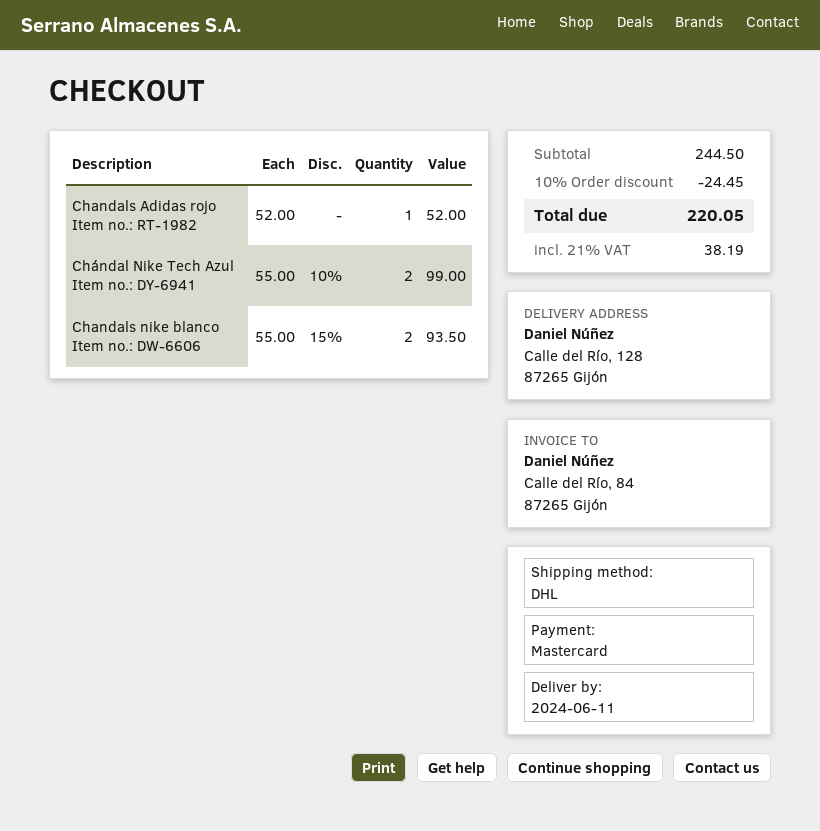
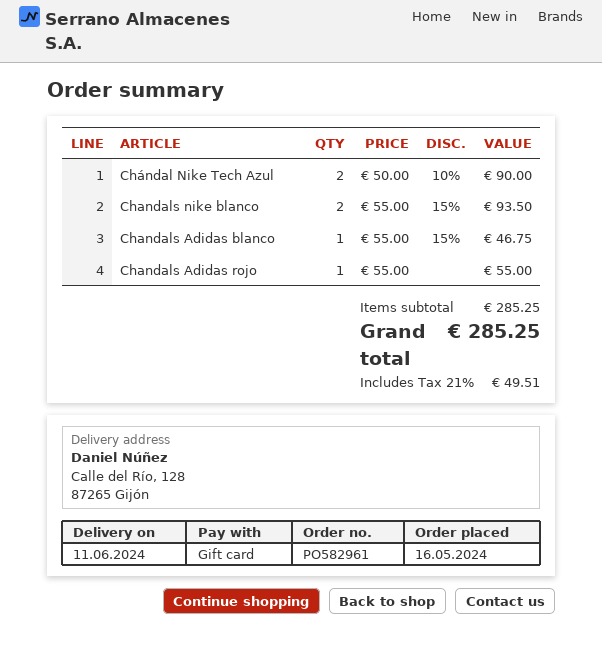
payment method: Mastercard -> gift card
Chandals Adidas rojo: 1 x 52.00 = 52.00 -> 1 x 55.00 = 55.00
Chándal Nike Tech Azul: 2 x 55.00 - 10% = 99.00 -> 2 x 50.00 - 10% = 90.00
Chandals Adidas blanco: none -> 1 x 55.00 - 15% = 46.75
subtotal: 244.50 -> 285.25
discount: 10% = 24.45 -> none
tax: 21% = 38.19 -> 21% = 49.51
total: 220.05 -> 285.25

